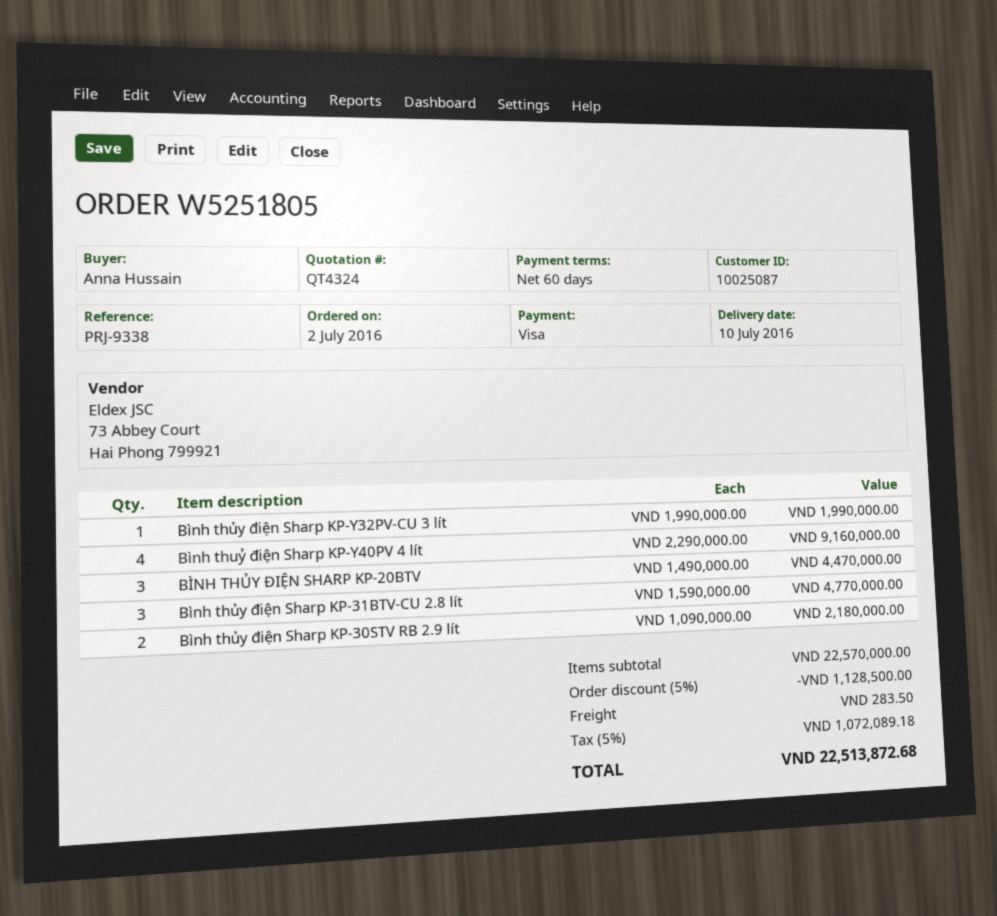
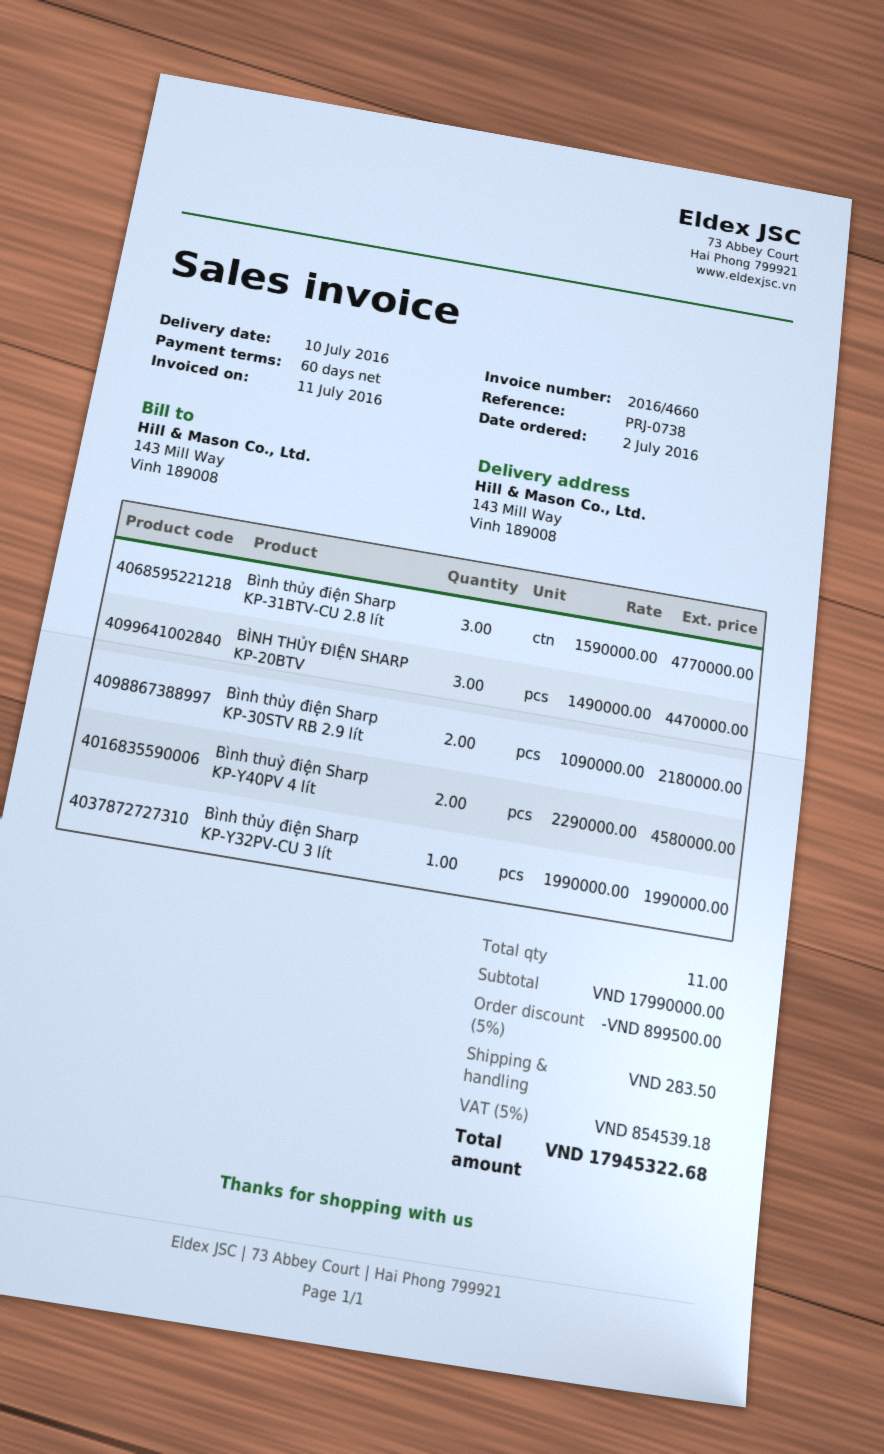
reference: PRJ-9338 -> PRJ-0738
Bình thuỷ điện Sharp KP-Y40PV 4 lít: 4 x 2290000.00 = 9160000.00 -> 2 x 2290000.00 = 4580000.00
subtotal: 22570000.00 -> 17990000.00
discount: 5% = 1128500.00 -> 5% = 899500.00
tax: 5% = 1072089.18 -> 5% = 854539.18
total: 22513872.68 -> 17945322.68

